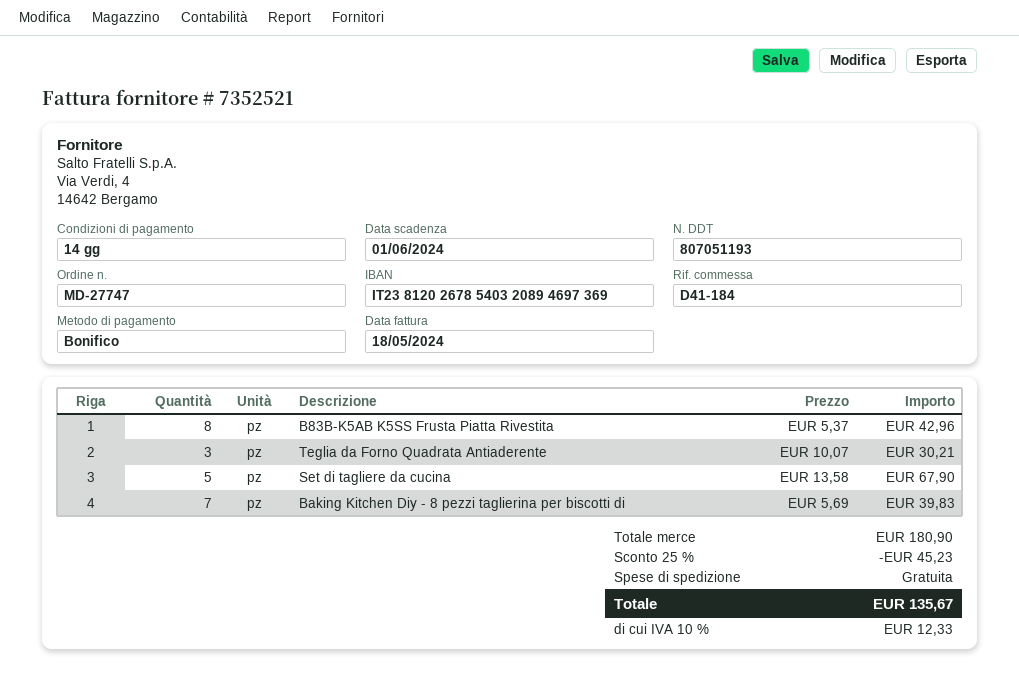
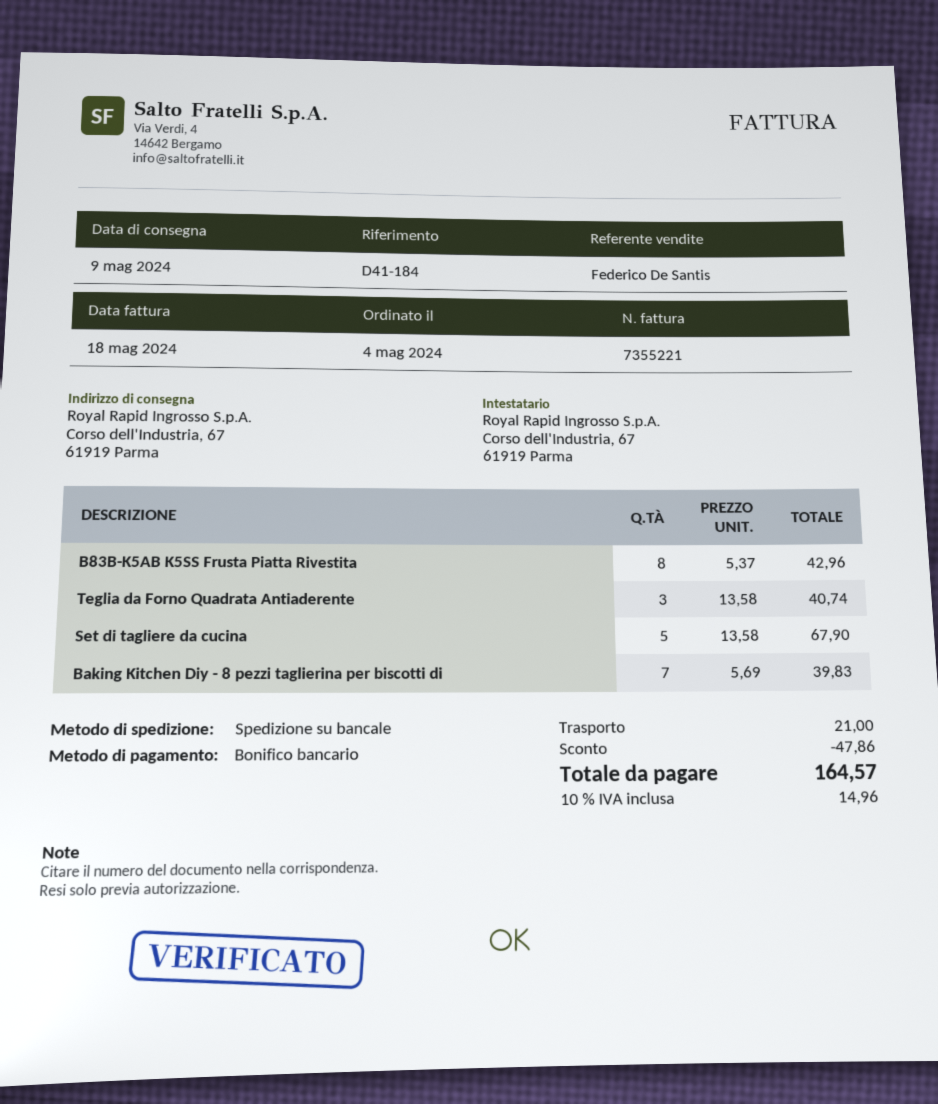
invoice number: 7352521 -> 7355221
Teglia da Forno Quadrata Antiaderente: 3 x 10.07 = 30.21 -> 3 x 13.58 = 40.74
discount: 45.23 -> 47.86
shipping: 0.00 -> 21.00
tax: 10% = 12.33 -> 10% = 14.96
total: 135.67 -> 164.57

